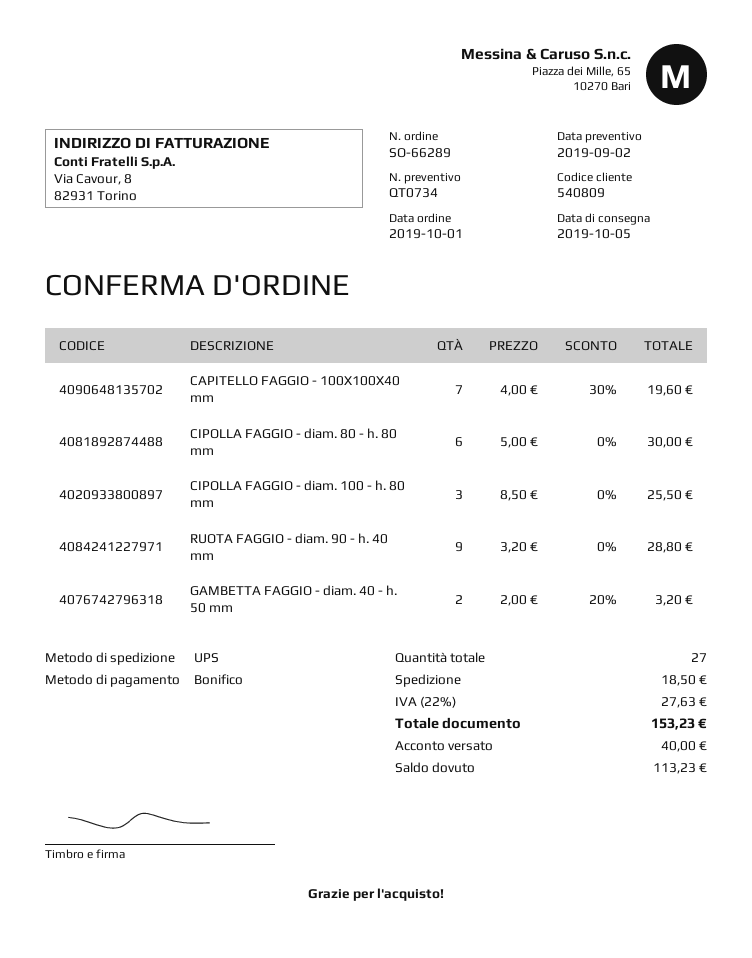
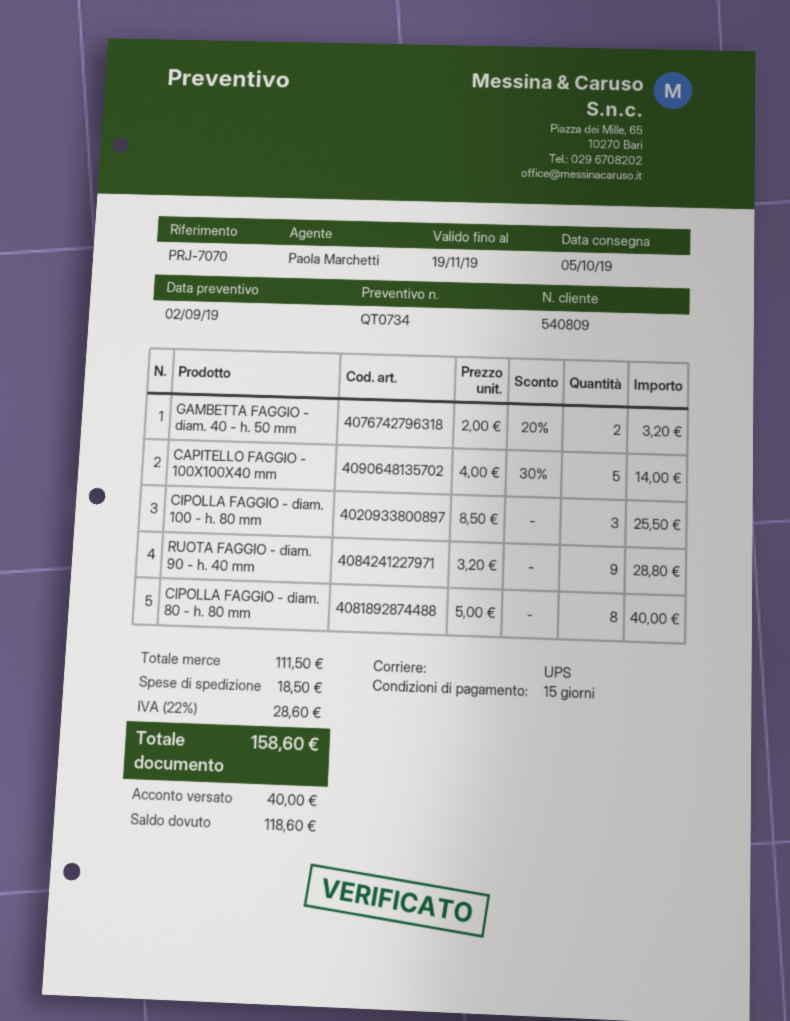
CAPITELLO FAGGIO - 100X100X40 mm: 7 x 4.00 - 30% = 19.60 -> 5 x 4.00 - 30% = 14.00
CIPOLLA FAGGIO - diam. 80 - h. 80 mm: 6 x 5.00 = 30.00 -> 8 x 5.00 = 40.00
tax: 22% = 27.63 -> 22% = 28.60
total: 153.23 -> 158.60
balance: 113.23 -> 118.60

